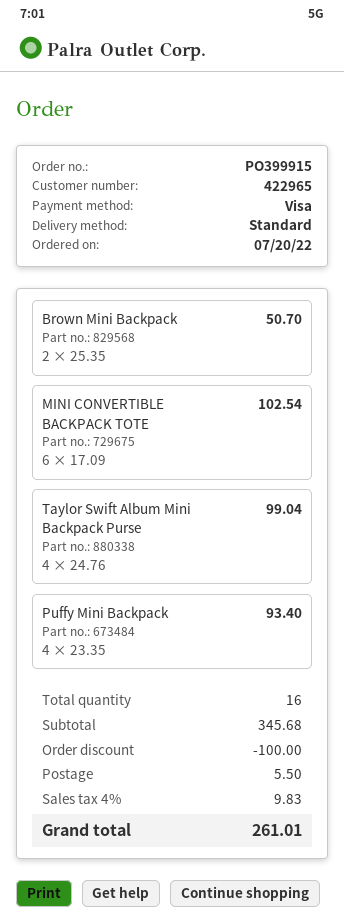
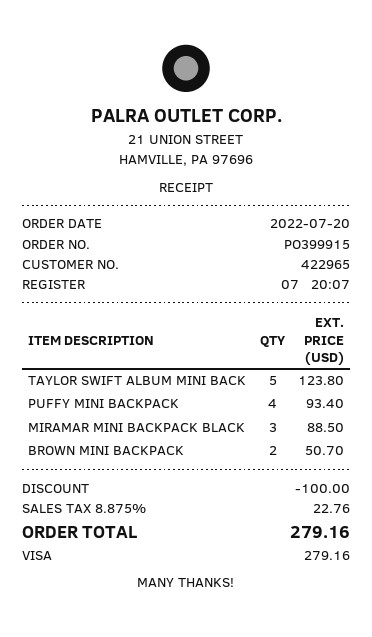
MINI CONVERTIBLE BACKPACK TOTE: 6 for 102.54 -> none
Taylor Swift Album Mini Backpack Purse: 4 for 99.04 -> 5 for 123.80
MIRAMAR MINI BACKPACK BLACK: none -> 3 for 88.50
shipping: 5.50 -> none
tax: 4% = 9.83 -> 8.875% = 22.76
total: 261.01 -> 279.16

